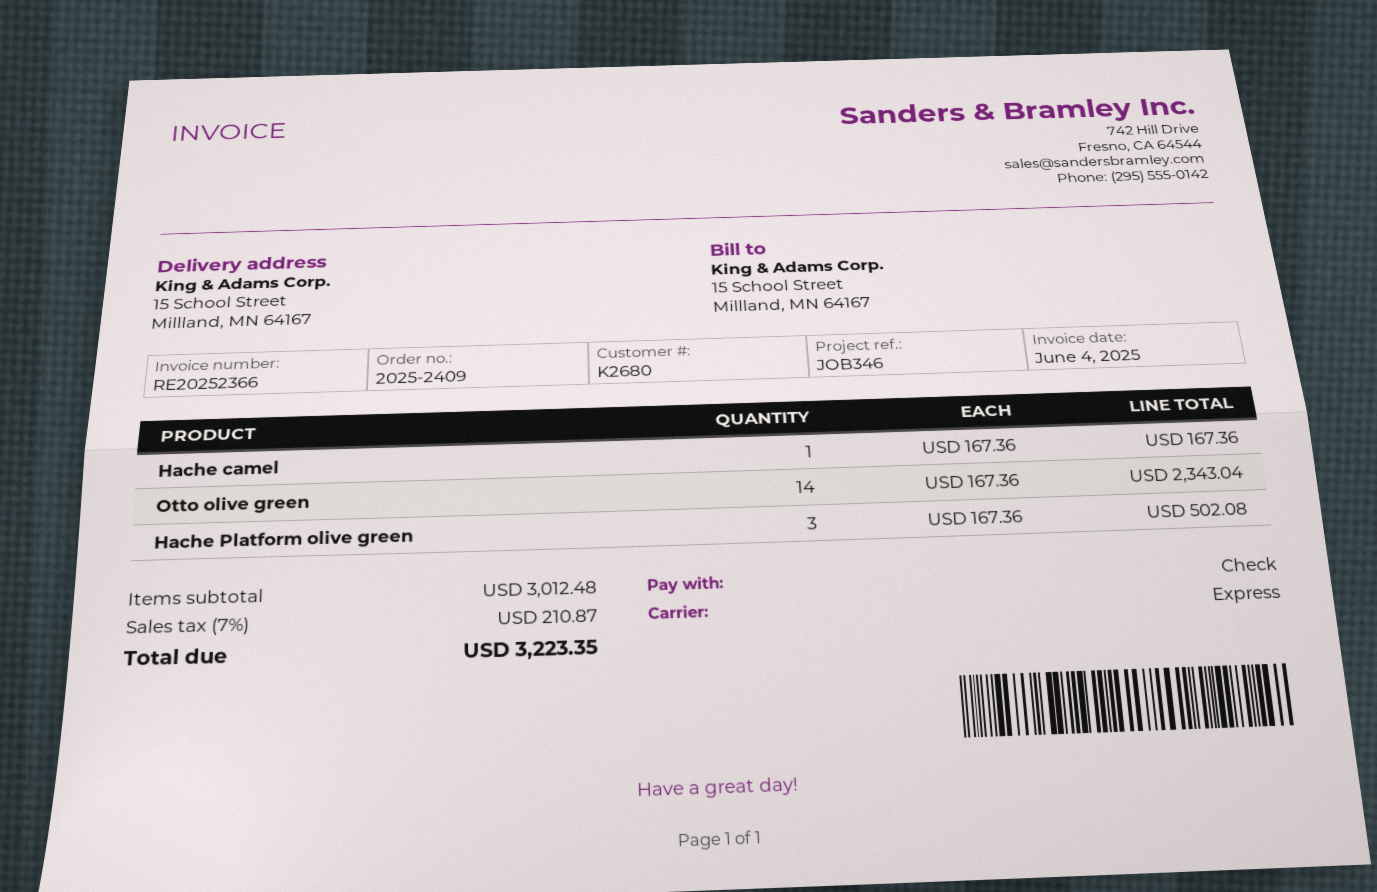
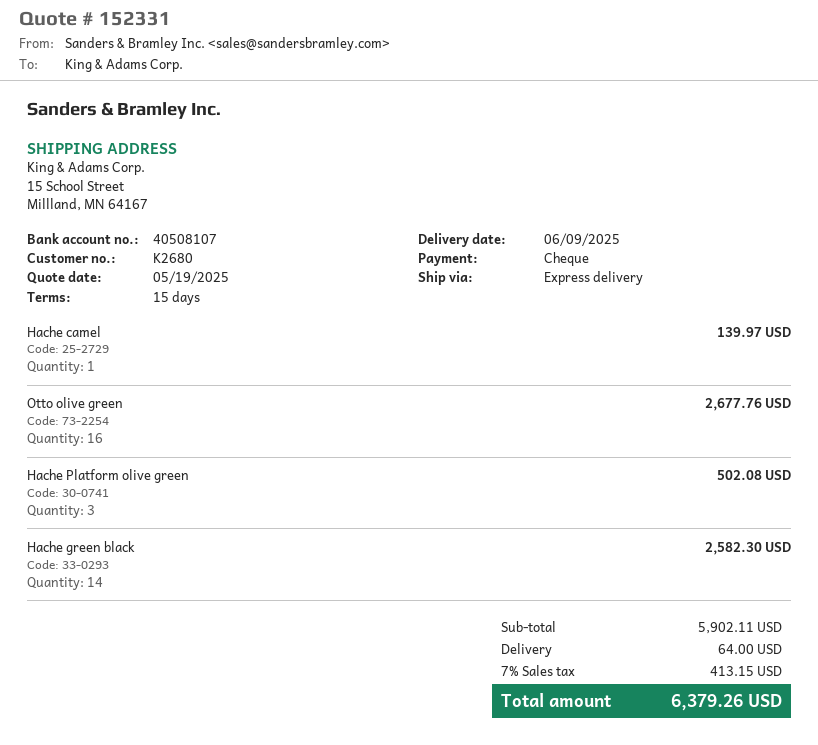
Hache camel: 1 for 167.36 -> 1 for 139.97
Otto olive green: 14 for 2343.04 -> 16 for 2677.76
Hache green black: none -> 14 for 2582.30
subtotal: 3012.48 -> 5902.11
shipping: none -> 64.00
tax: 7% = 210.87 -> 7% = 413.15
total: 3223.35 -> 6379.26

